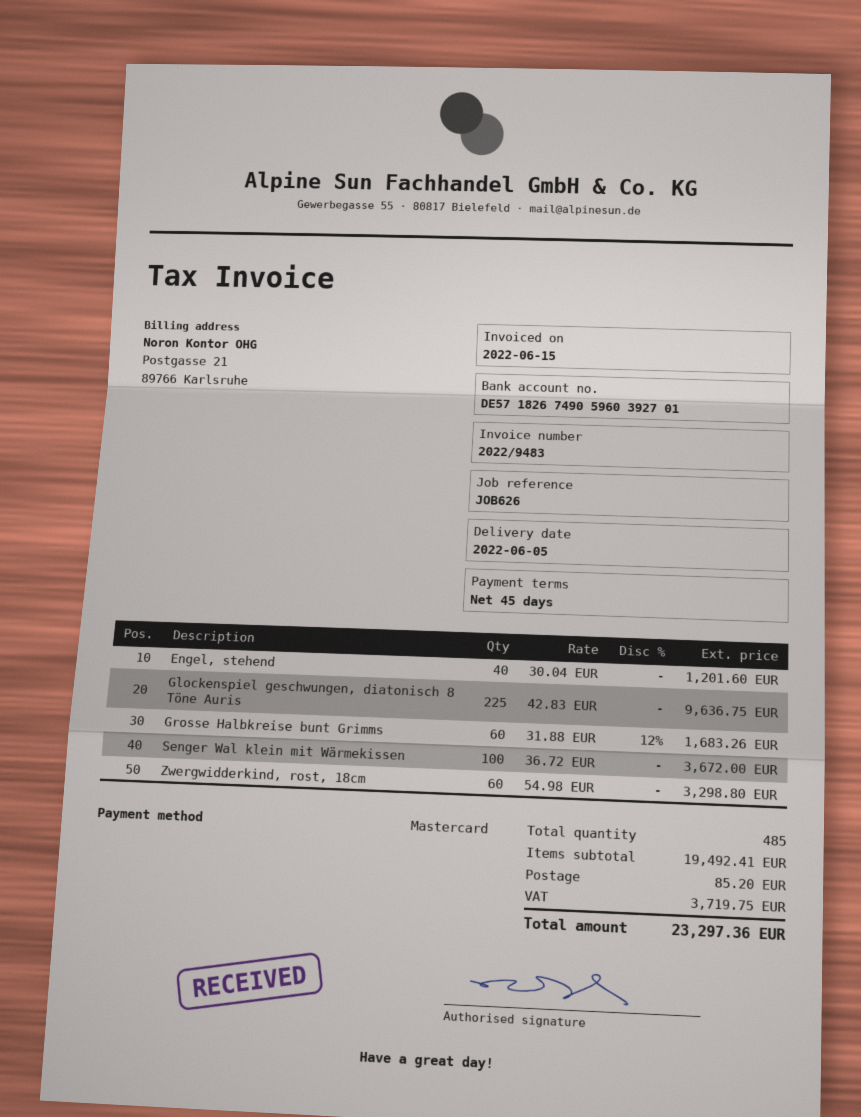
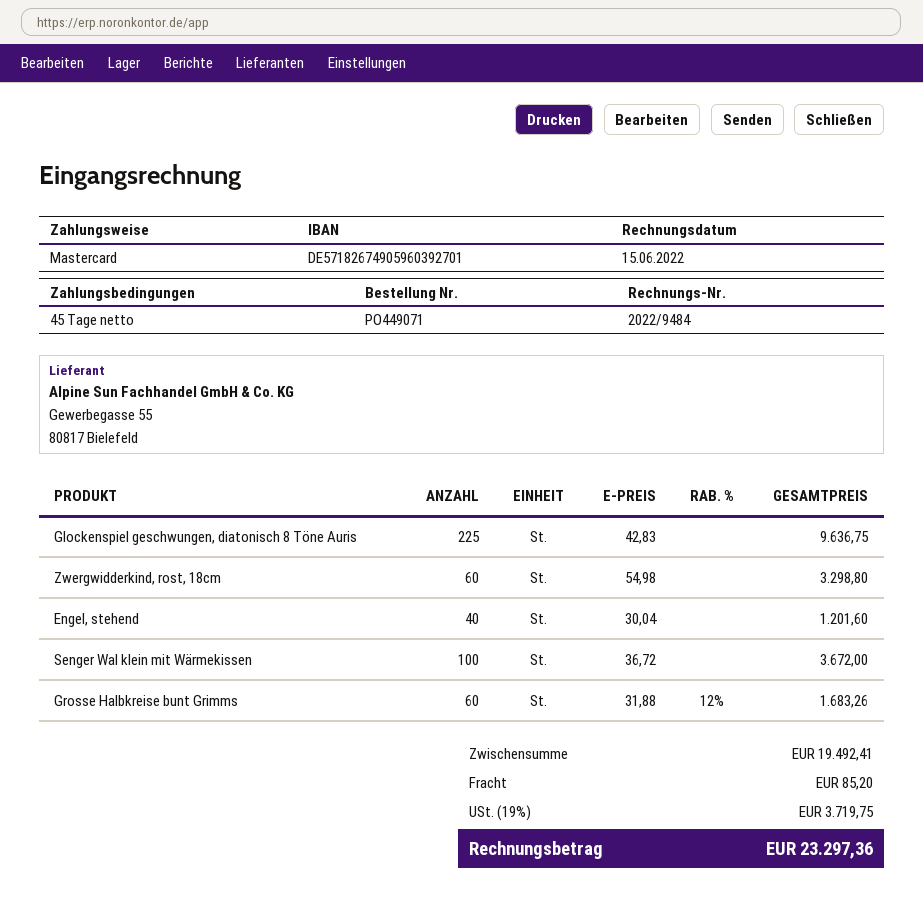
invoice number: 2022/9483 -> 2022/9484

